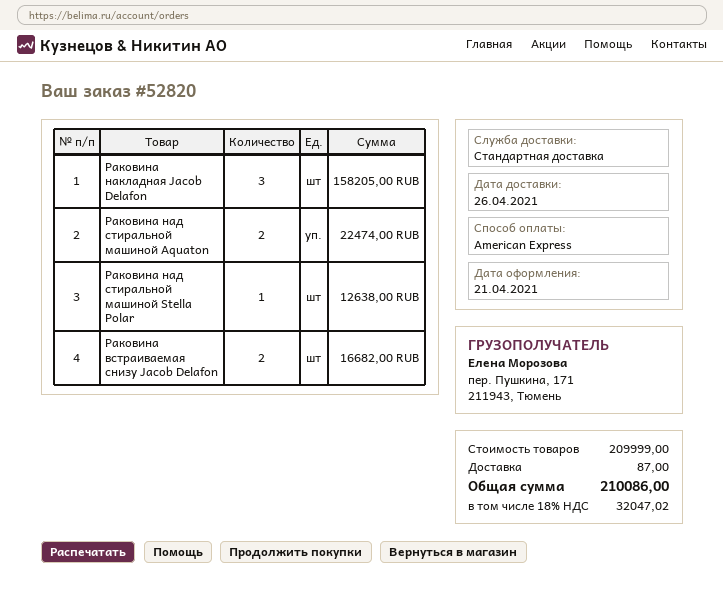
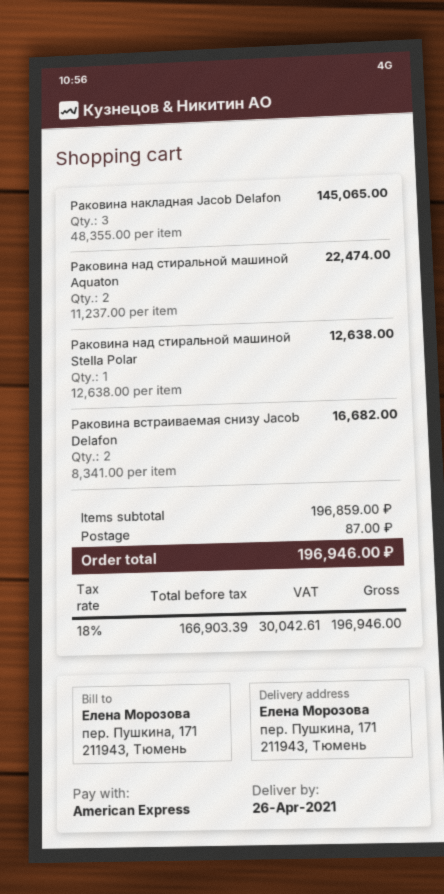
Раковина накладная Jacob Delafon: 3 for 158205.00 -> 3 for 145065.00
subtotal: 209999.00 -> 196859.00
tax: 18% = 32047.02 -> 18% = 30042.61
total: 210086.00 -> 196946.00

